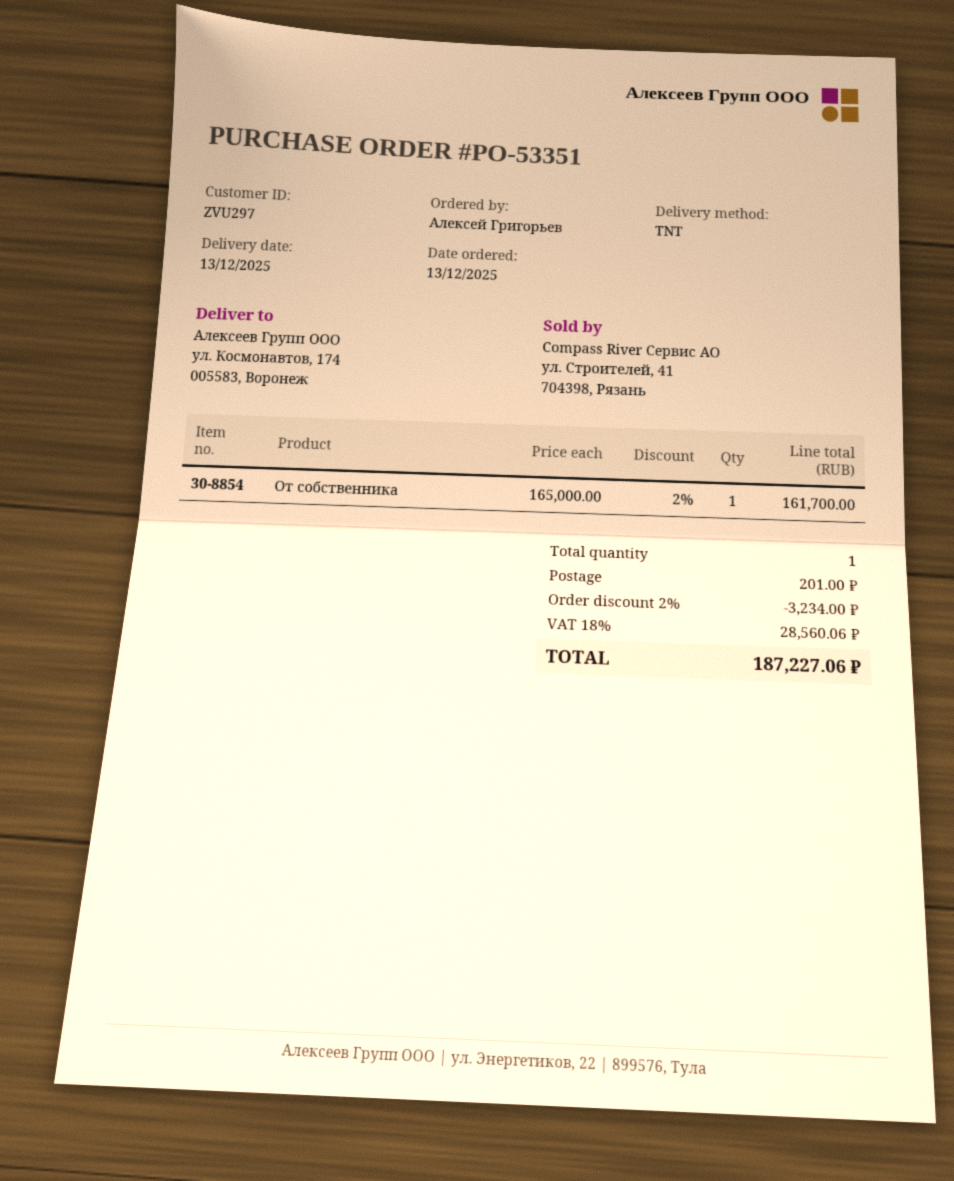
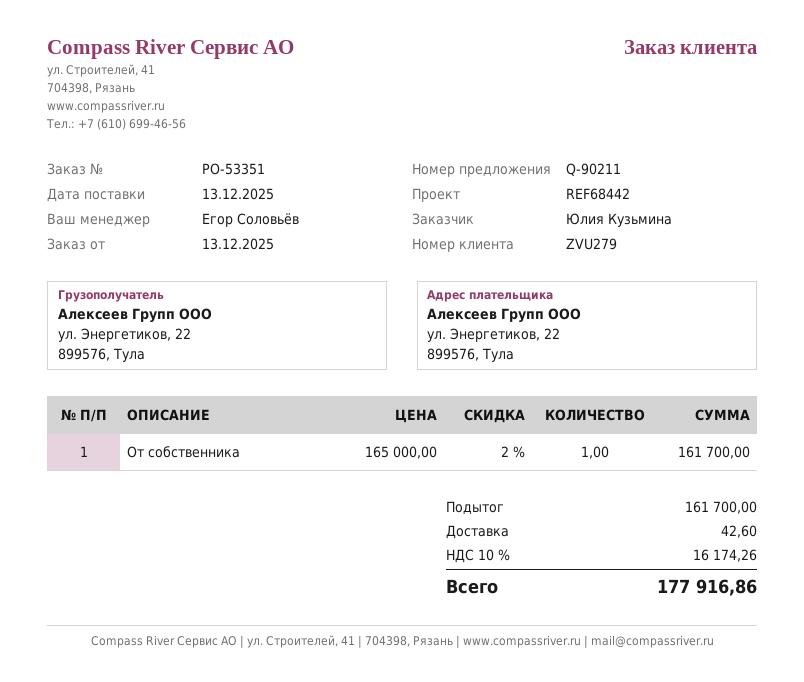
customer number: ZVU297 -> ZVU279
ordered by: Алексей Григорьев -> Юлия Кузьмина
ship to: ул. Космонавтов, 174, 005583, Воронеж -> ул. Энергетиков, 22, 899576, Тула
discount: 2% = 3234.00 -> none
shipping: 201.00 -> 42.60
tax: 18% = 28560.06 -> 10% = 16174.26
total: 187227.06 -> 177916.86

